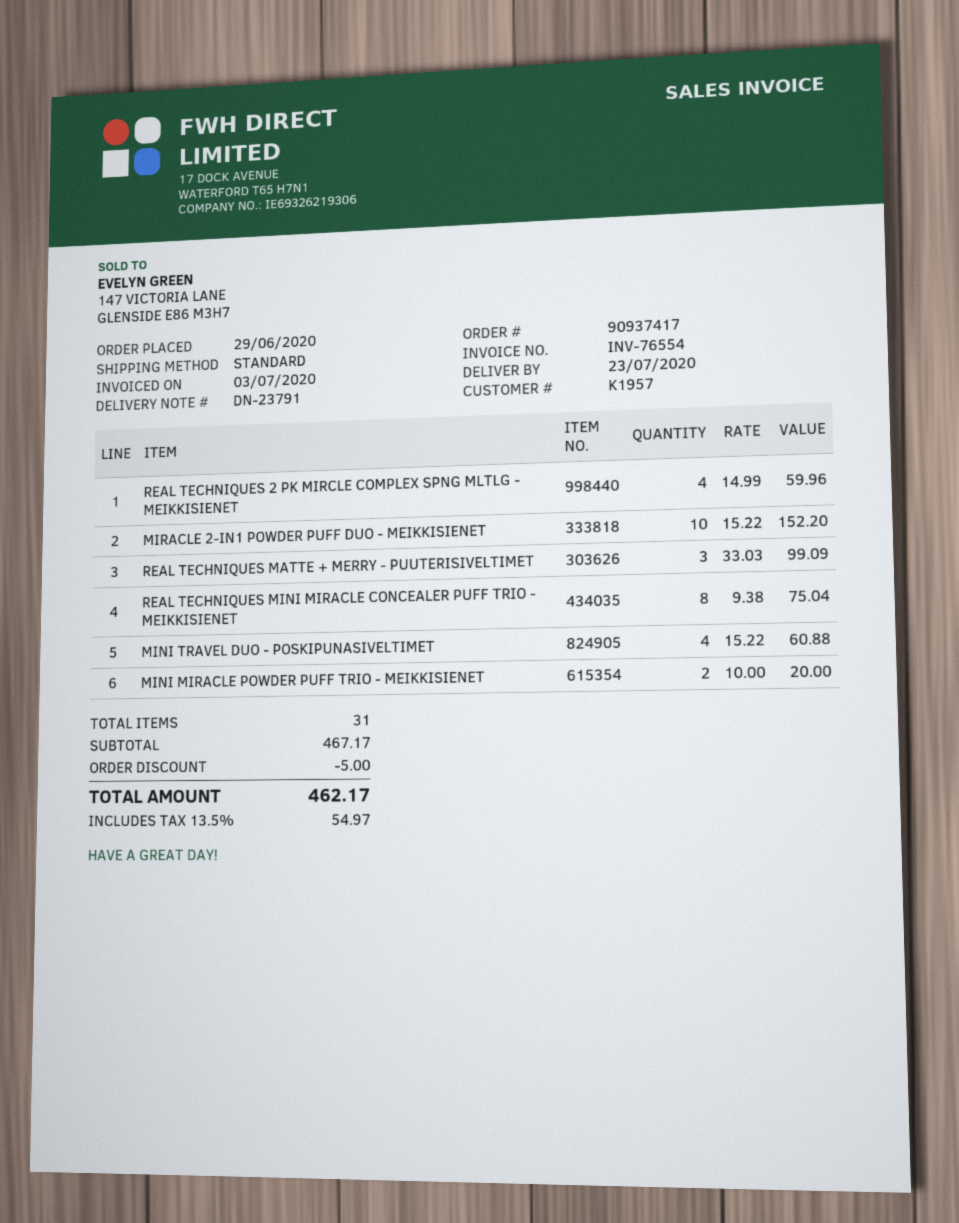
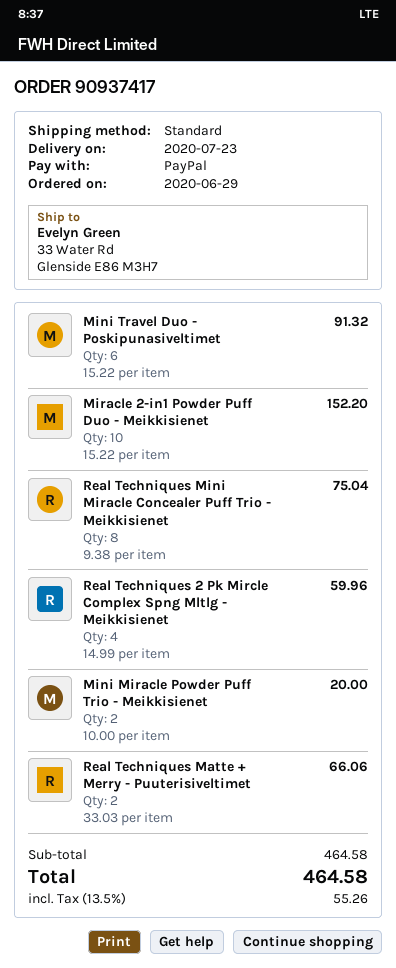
REAL TECHNIQUES MATTE + MERRY - PUUTERISIVELTIMET: 3 x 33.03 = 99.09 -> 2 x 33.03 = 66.06
MINI TRAVEL DUO - POSKIPUNASIVELTIMET: 4 x 15.22 = 60.88 -> 6 x 15.22 = 91.32
subtotal: 467.17 -> 464.58
discount: 5.00 -> none
tax: 13.5% = 54.97 -> 13.5% = 55.26
total: 462.17 -> 464.58

